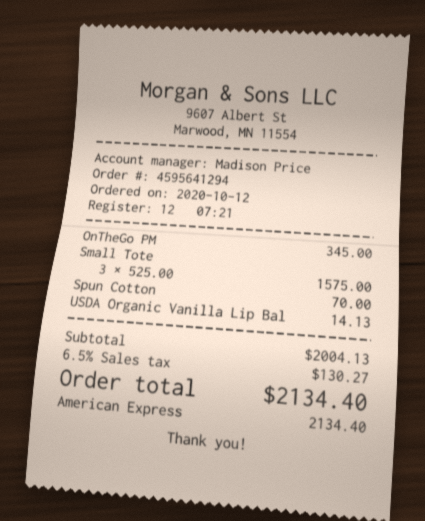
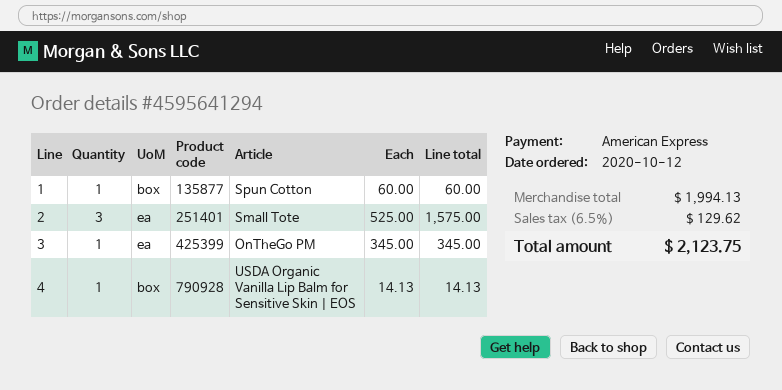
Spun Cotton: 1 x 70.00 = 70.00 -> 1 x 60.00 = 60.00
subtotal: 2004.13 -> 1994.13
tax: 6.5% = 130.27 -> 6.5% = 129.62
total: 2134.40 -> 2123.75

